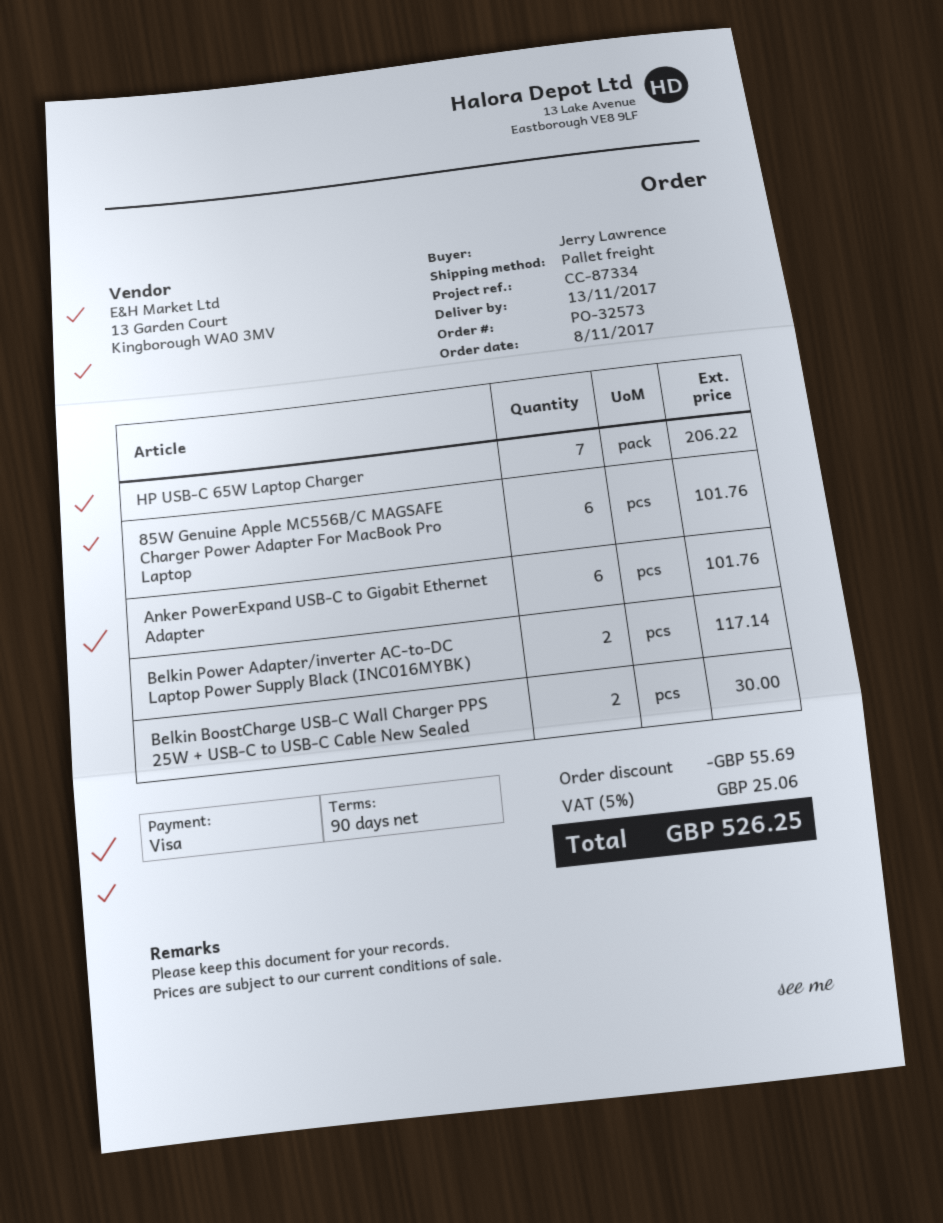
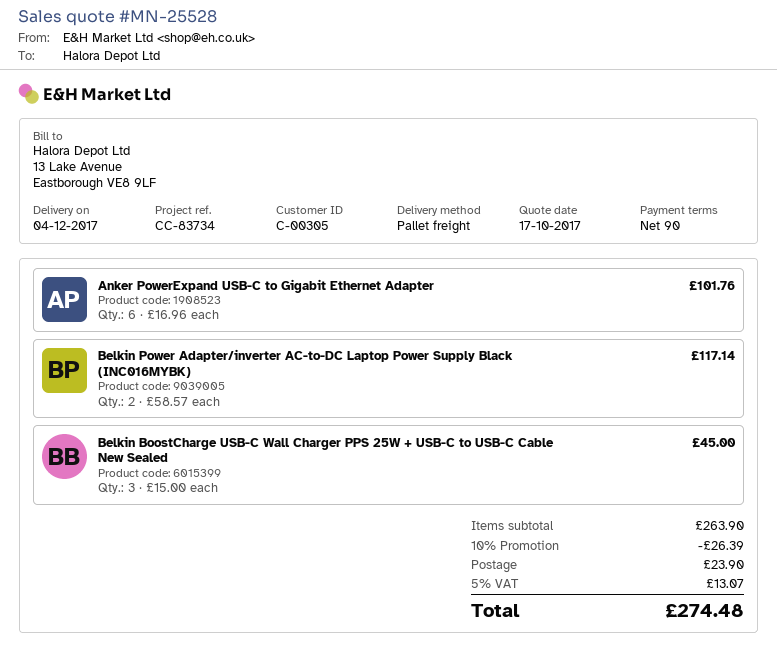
delivery date: 2017-11-13 -> 2017-12-04
reference: CC-87334 -> CC-83734
HP USB-C 65W Laptop Charger: 7 for 206.22 -> none
85W Genuine Apple MC556B/C MAGSAFE Charger Power Adapter For MacBook Pro Laptop: 6 for 101.76 -> none
Belkin BoostCharge USB-C Wall Charger PPS 25W + USB-C to USB-C Cable New Sealed: 2 for 30.00 -> 3 for 45.00
discount: 55.69 -> 26.39
shipping: none -> 23.90
tax: 5% = 25.06 -> 5% = 13.07
total: 526.25 -> 274.48

